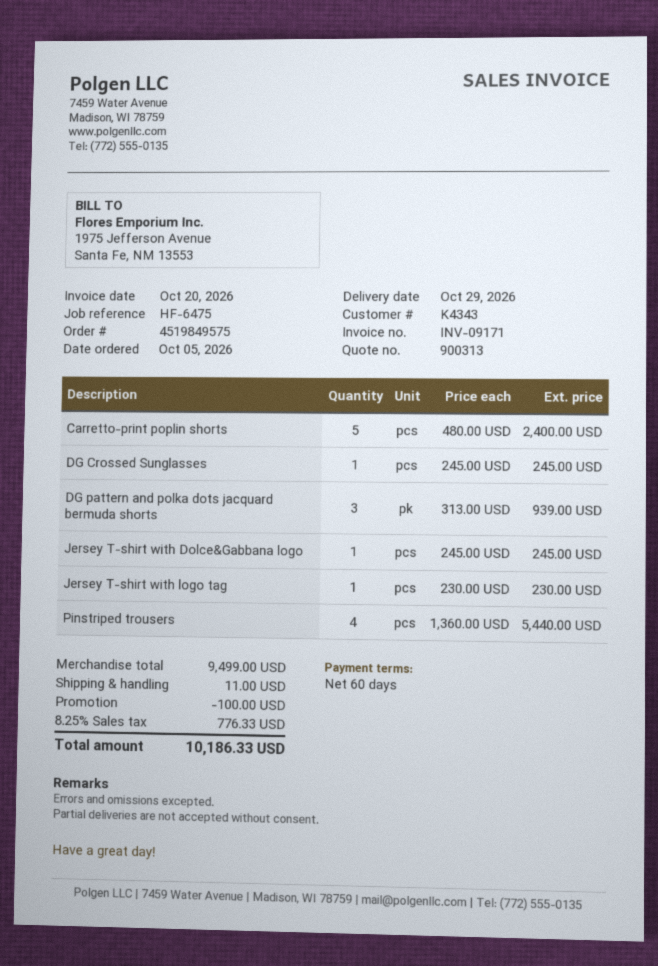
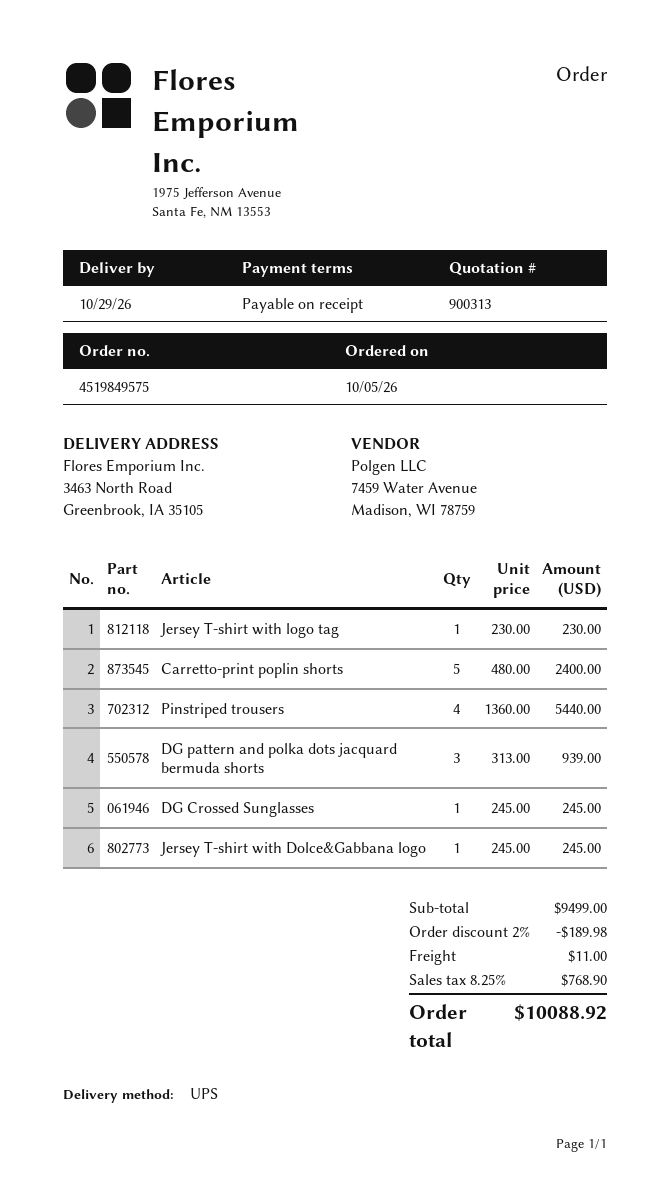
payment terms: 60 days -> on receipt
discount: 100.00 -> 189.98
tax: 8.25% = 776.33 -> 8.25% = 768.90
total: 10186.33 -> 10088.92

